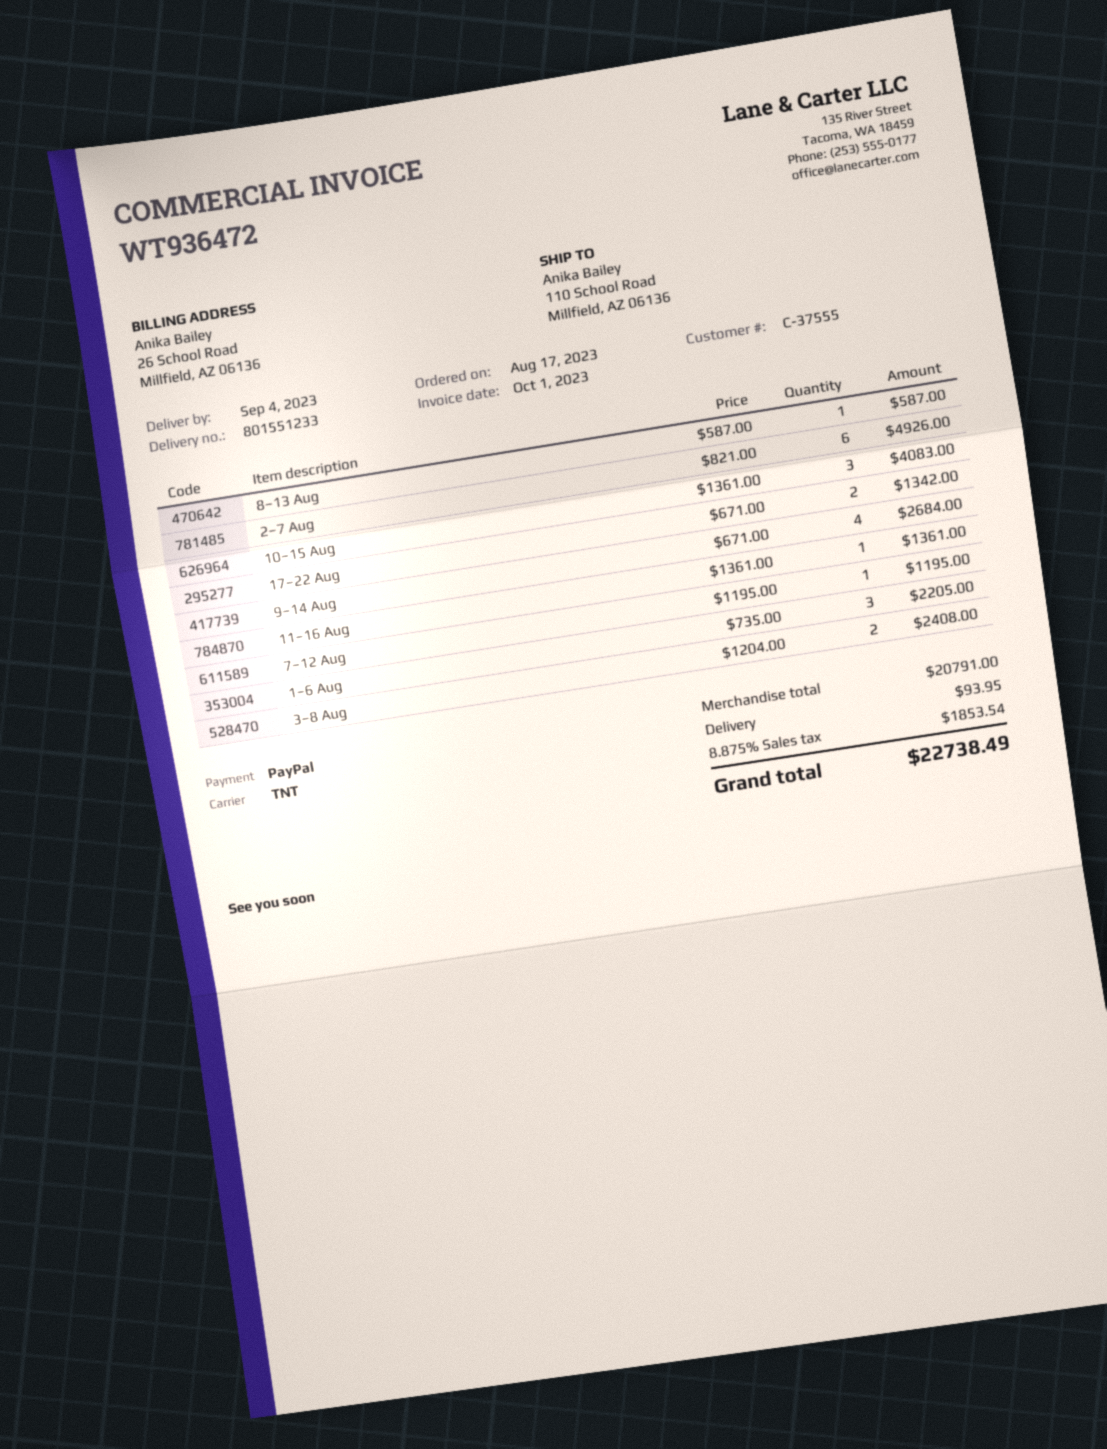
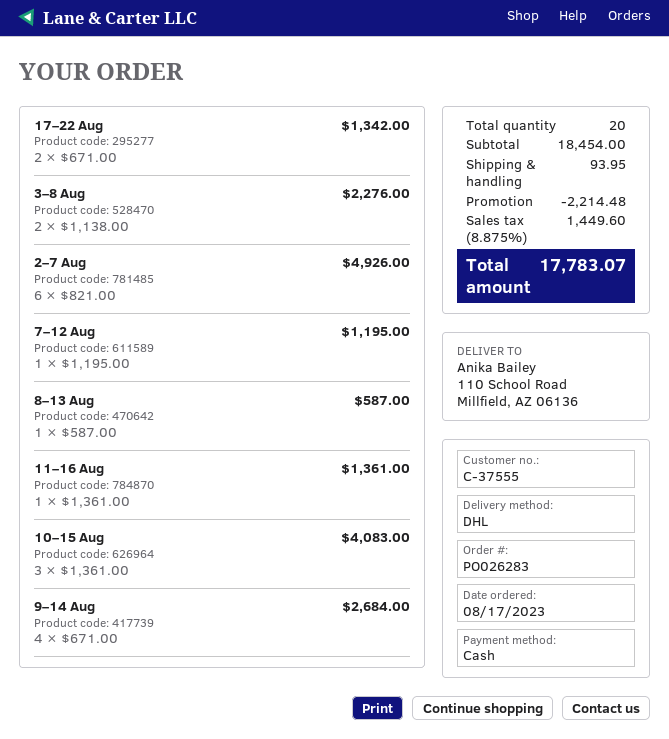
payment method: PayPal -> cash
shipping method: TNT -> DHL
1–6 Aug: 3 x 735.00 = 2205.00 -> none
3–8 Aug: 2 x 1204.00 = 2408.00 -> 2 x 1138.00 = 2276.00
subtotal: 20791.00 -> 18454.00
discount: none -> 2214.48
tax: 8.875% = 1853.54 -> 8.875% = 1449.60
total: 22738.49 -> 17783.07

